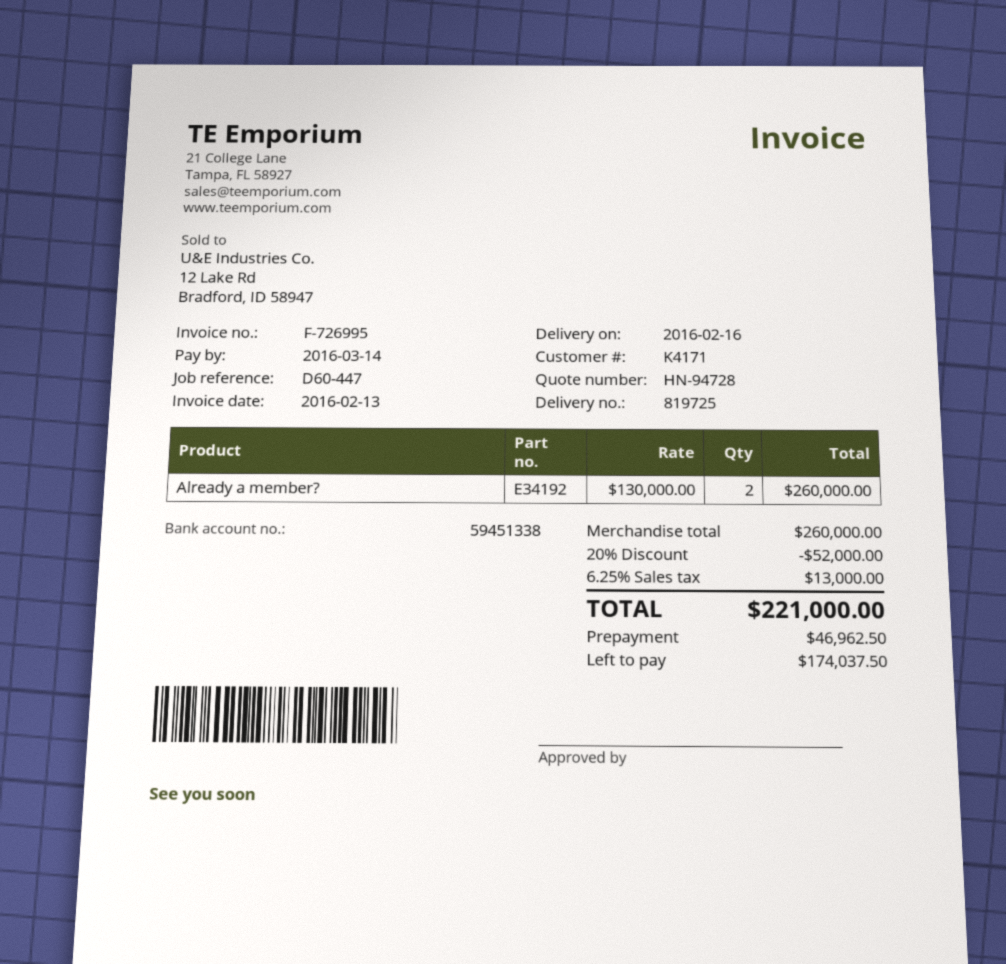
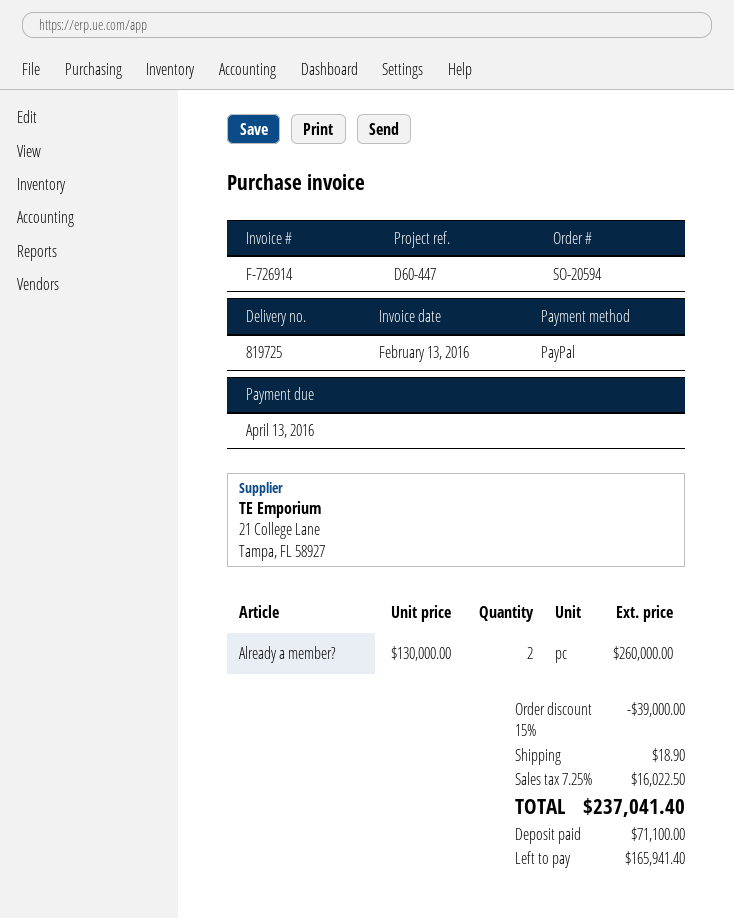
invoice number: F-726995 -> F-726914
due date: 2016-03-14 -> 2016-04-13
discount: 20% = 52000.00 -> 15% = 39000.00
shipping: none -> 18.90
tax: 6.25% = 13000.00 -> 7.25% = 16022.50
total: 221000.00 -> 237041.40
deposit: 46962.50 -> 71100.00
balance: 174037.50 -> 165941.40

